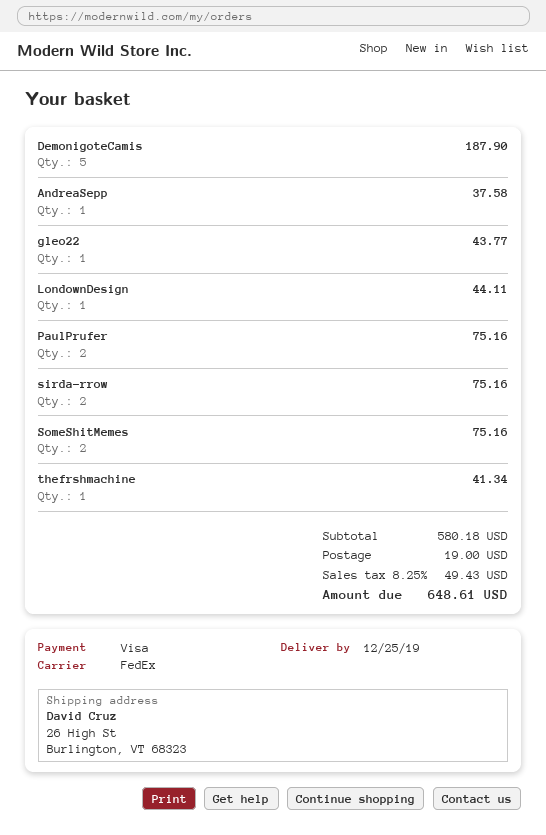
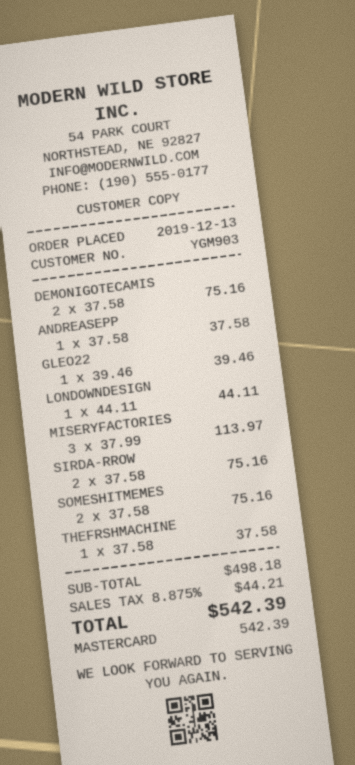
payment method: Visa -> Mastercard
DemonigoteCamis: 5 for 187.90 -> 2 for 75.16
gleo22: 1 for 43.77 -> 1 for 39.46
PaulPrufer: 2 for 75.16 -> none
thefrshmachine: 1 for 41.34 -> 1 for 37.58
MISERYFACTORIES: none -> 3 for 113.97
subtotal: 580.18 -> 498.18
shipping: 19.00 -> none
tax: 8.25% = 49.43 -> 8.875% = 44.21
total: 648.61 -> 542.39

